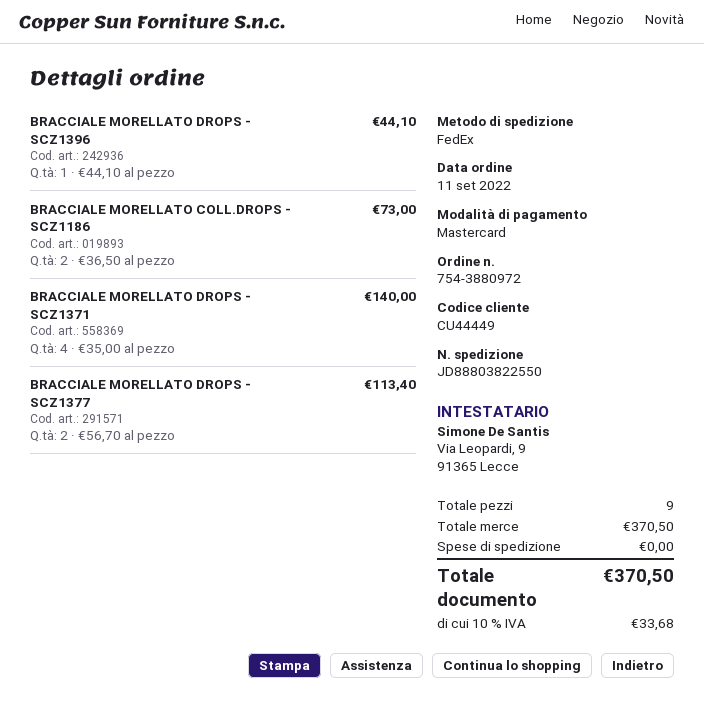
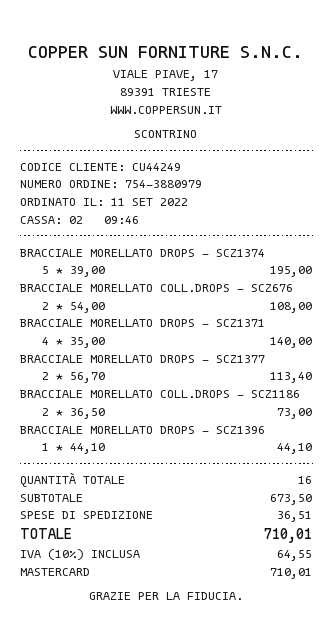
order number: 754-3880972 -> 754-3880979
customer number: CU44449 -> CU44249
BRACCIALE MORELLATO DROPS - SCZ1374: none -> 5 x 39.00 = 195.00
BRACCIALE MORELLATO COLL.DROPS - SCZ676: none -> 2 x 54.00 = 108.00
total quantity: 9 -> 16
subtotal: 370.50 -> 673.50
shipping: 0.00 -> 36.51
tax: 10% = 33.68 -> 10% = 64.55
total: 370.50 -> 710.01

